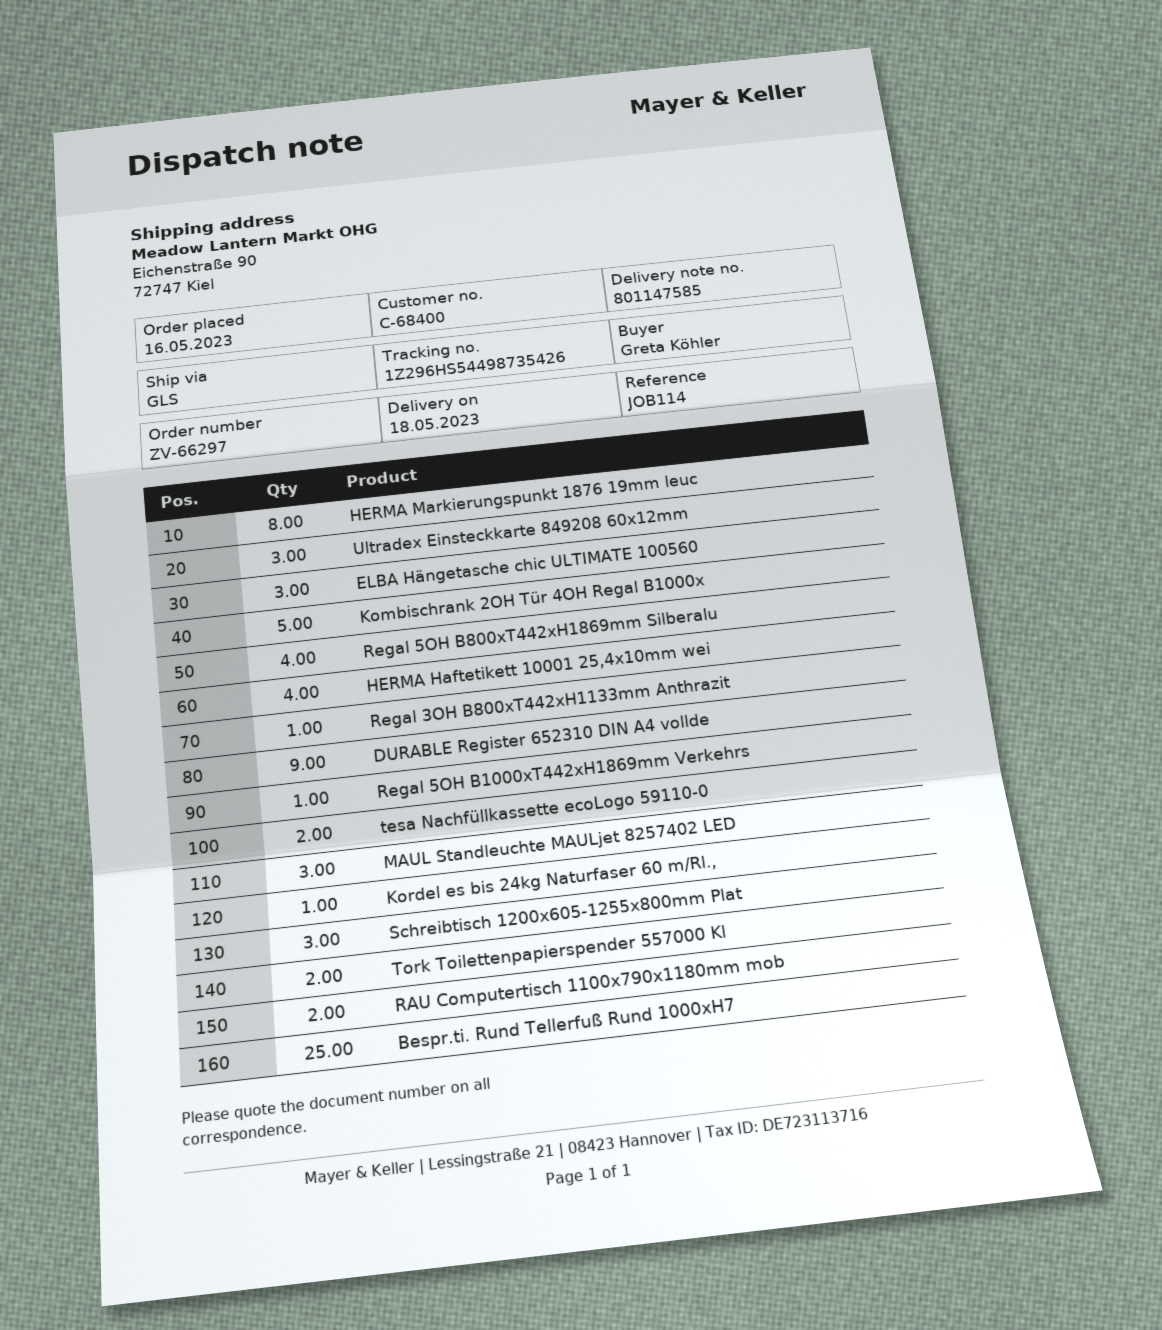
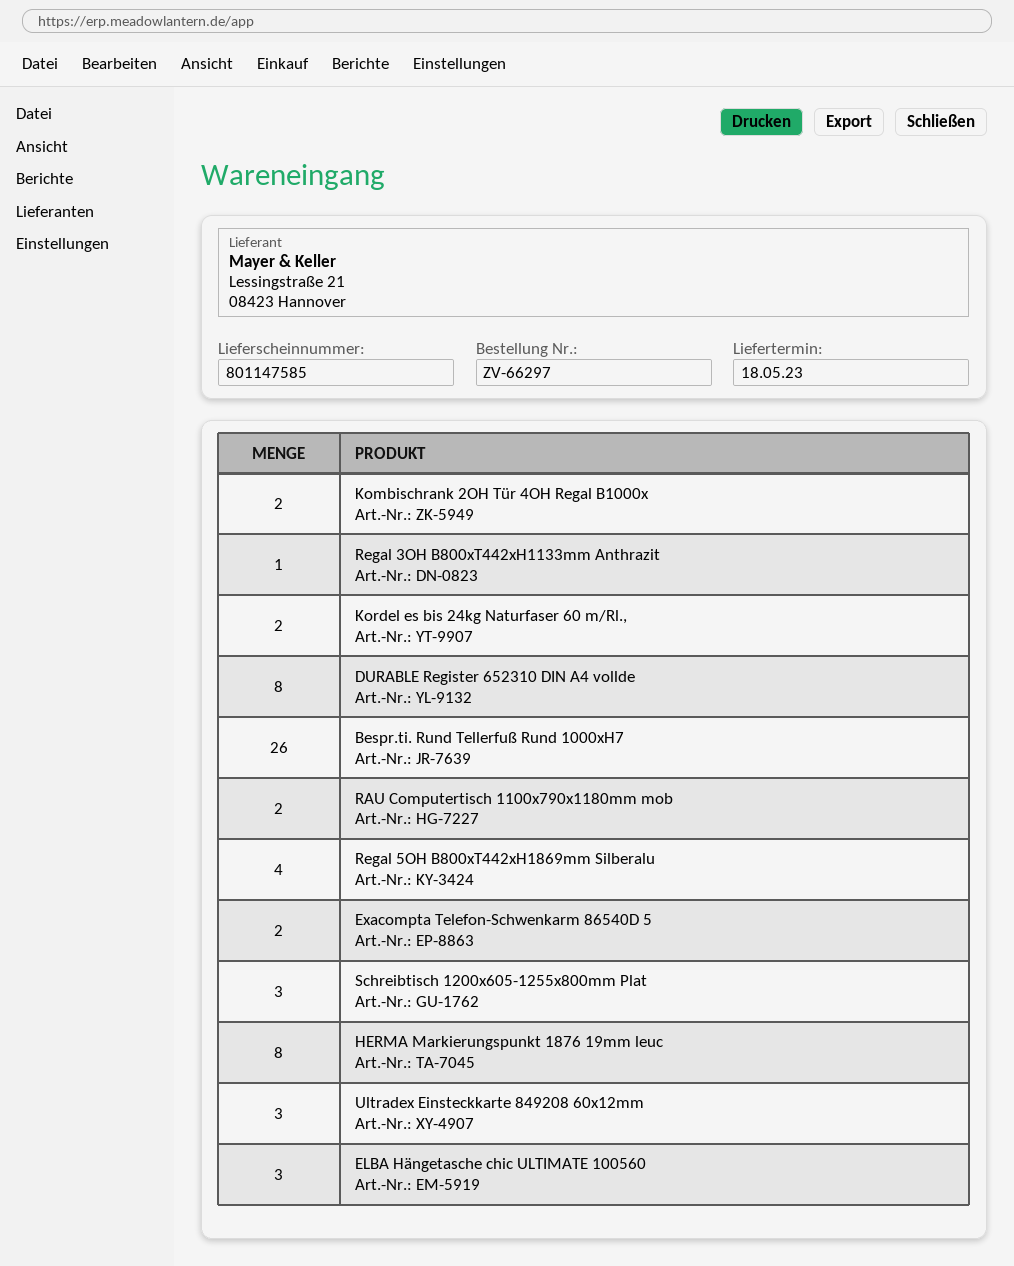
Kombischrank 2OH Tür 4OH Regal B1000x: 5 -> 2
HERMA Haftetikett 10001 25,4x10mm wei: 4 -> none
DURABLE Register 652310 DIN A4 vollde: 9 -> 8
Regal 5OH B1000xT442xH1869mm Verkehrs: 1 -> none
tesa Nachfüllkassette ecoLogo 59110-0: 2 -> none
MAUL Standleuchte MAULjet 8257402 LED: 3 -> none
Kordel es bis 24kg Naturfaser 60 m/Rl.,: 1 -> 2
Tork Toilettenpapierspender 557000 Kl: 2 -> none
Bespr.ti. Rund Tellerfuß Rund 1000xH7: 25 -> 26
Exacompta Telefon-Schwenkarm 86540D 5: none -> 2

